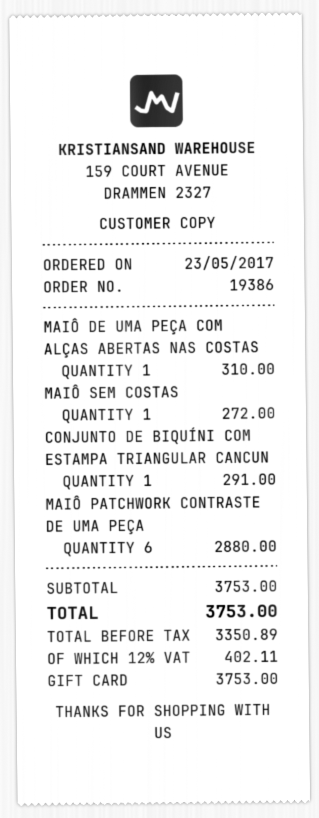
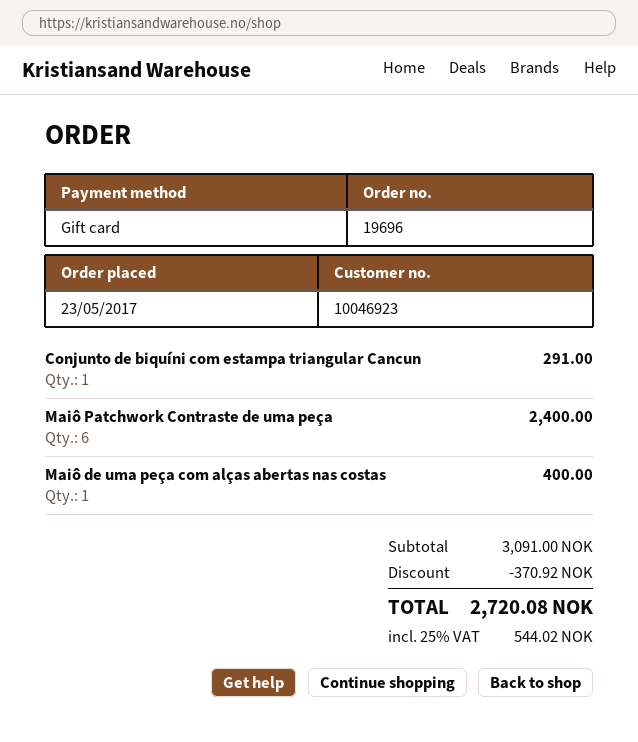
order number: 19386 -> 19696
MAIÔ DE UMA PEÇA COM ALÇAS ABERTAS NAS COSTAS: 1 for 310.00 -> 1 for 400.00
MAIÔ SEM COSTAS: 1 for 272.00 -> none
MAIÔ PATCHWORK CONTRASTE DE UMA PEÇA: 6 for 2880.00 -> 6 for 2400.00
subtotal: 3753.00 -> 3091.00
discount: none -> 370.92
tax: 12% = 402.11 -> 25% = 544.02
total: 3753.00 -> 2720.08

